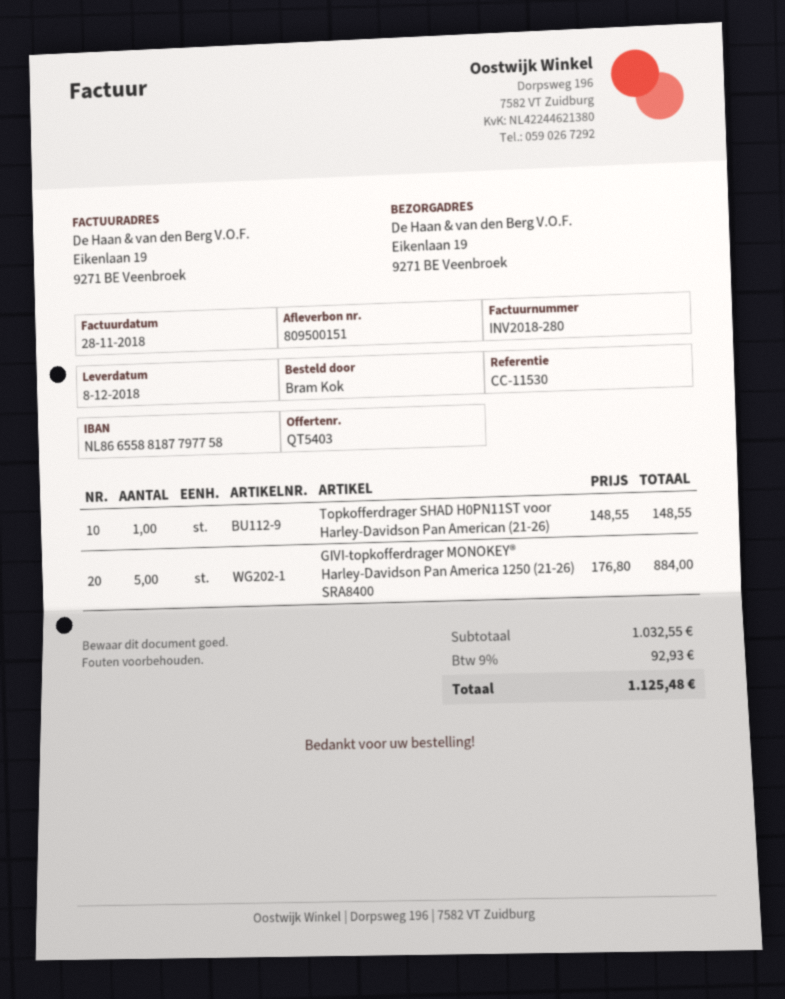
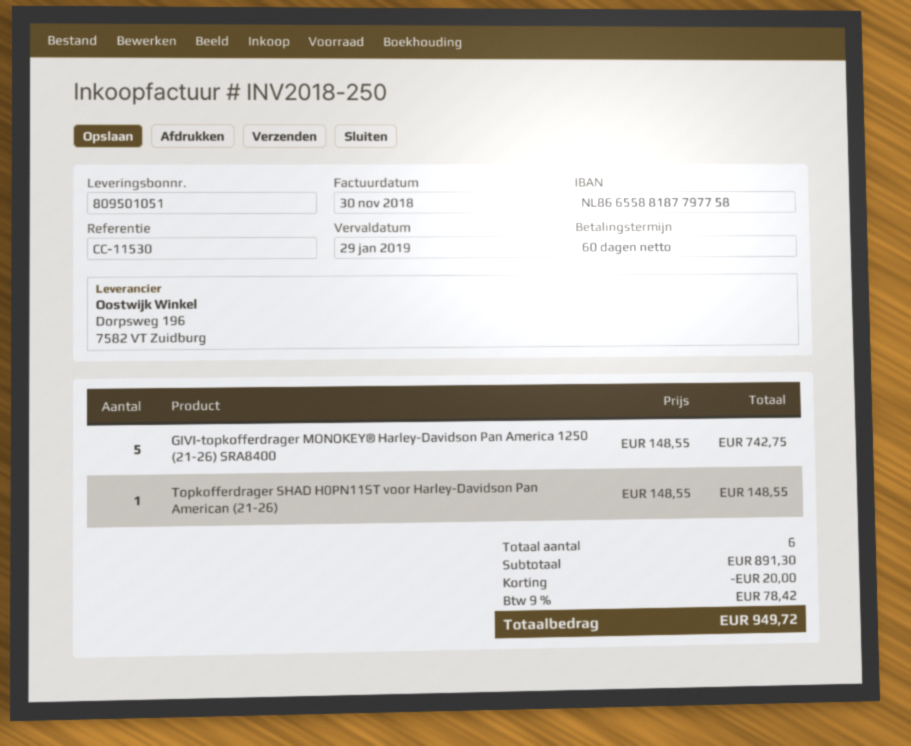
delivery note number: 809500151 -> 809501051
invoice number: INV2018-280 -> INV2018-250
invoice date: 2018-11-28 -> 2018-11-30
GIVI-topkofferdrager MONOKEY® Harley-Davidson Pan America 1250 (21-26) SRA8400: 5 x 176.80 = 884.00 -> 5 x 148.55 = 742.75
subtotal: 1032.55 -> 891.30
discount: none -> 20.00
tax: 9% = 92.93 -> 9% = 78.42
total: 1125.48 -> 949.72

